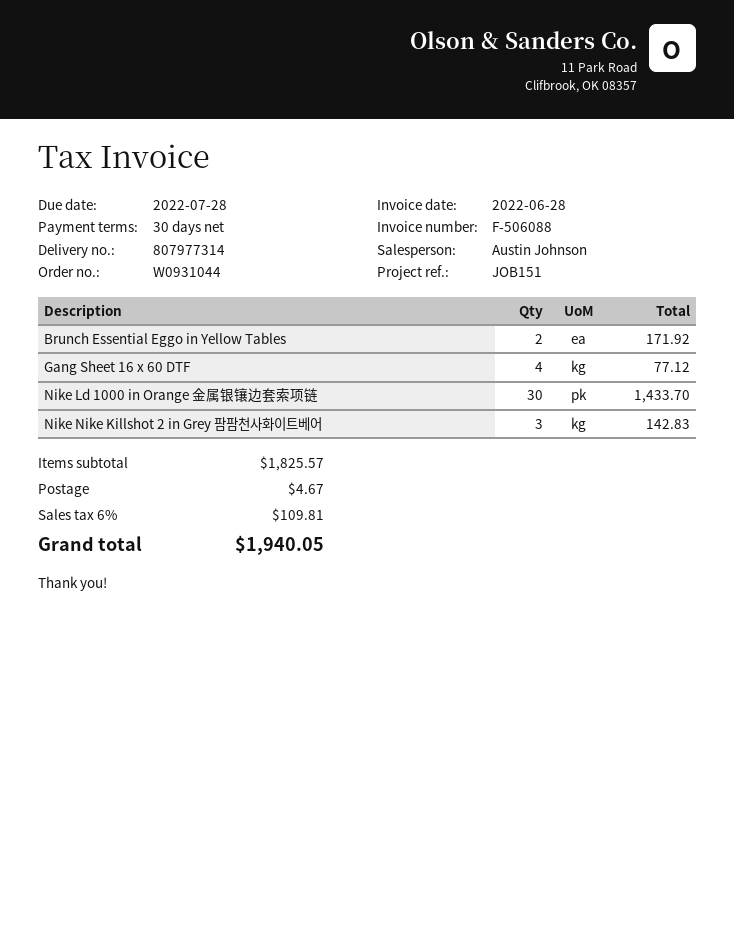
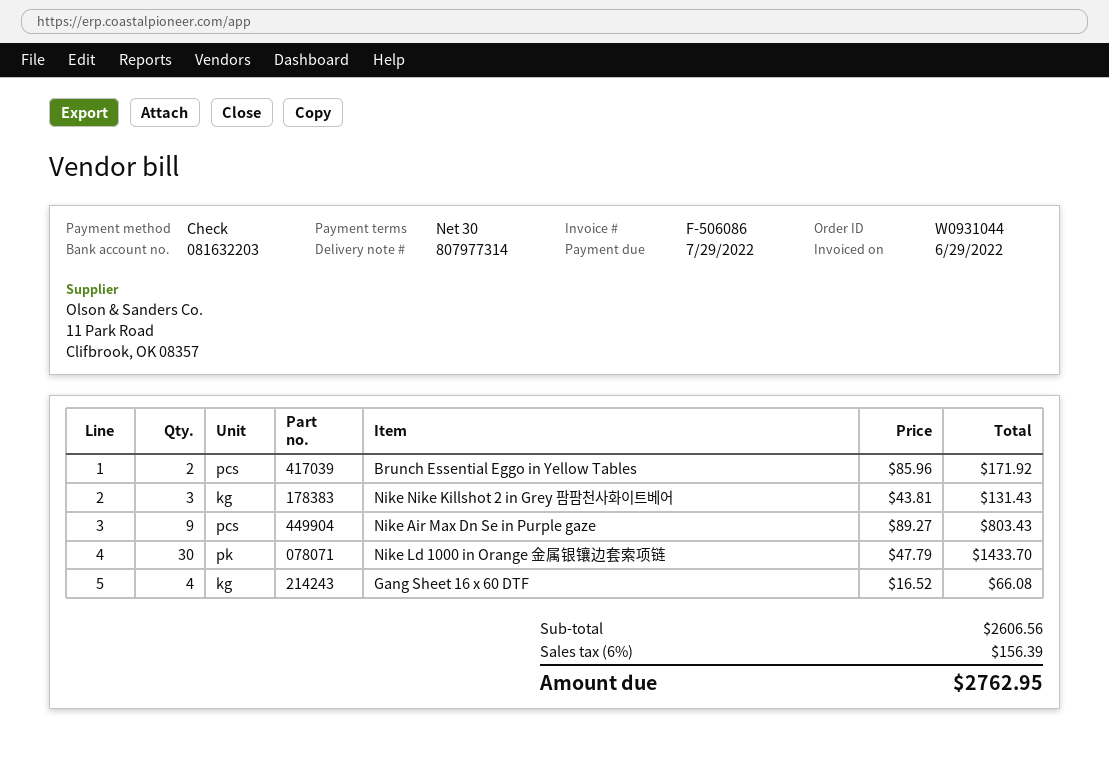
invoice number: F-506088 -> F-506086
invoice date: 2022-06-28 -> 2022-06-29
due date: 2022-07-28 -> 2022-07-29
Gang Sheet 16 x 60 DTF: 4 for 77.12 -> 4 for 66.08
Nike Nike Killshot 2 in Grey 팜팜천사화이트베어: 3 for 142.83 -> 3 for 131.43
Nike Air Max Dn Se in Purple gaze: none -> 9 for 803.43
subtotal: 1825.57 -> 2606.56
shipping: 4.67 -> none
tax: 6% = 109.81 -> 6% = 156.39
total: 1940.05 -> 2762.95

